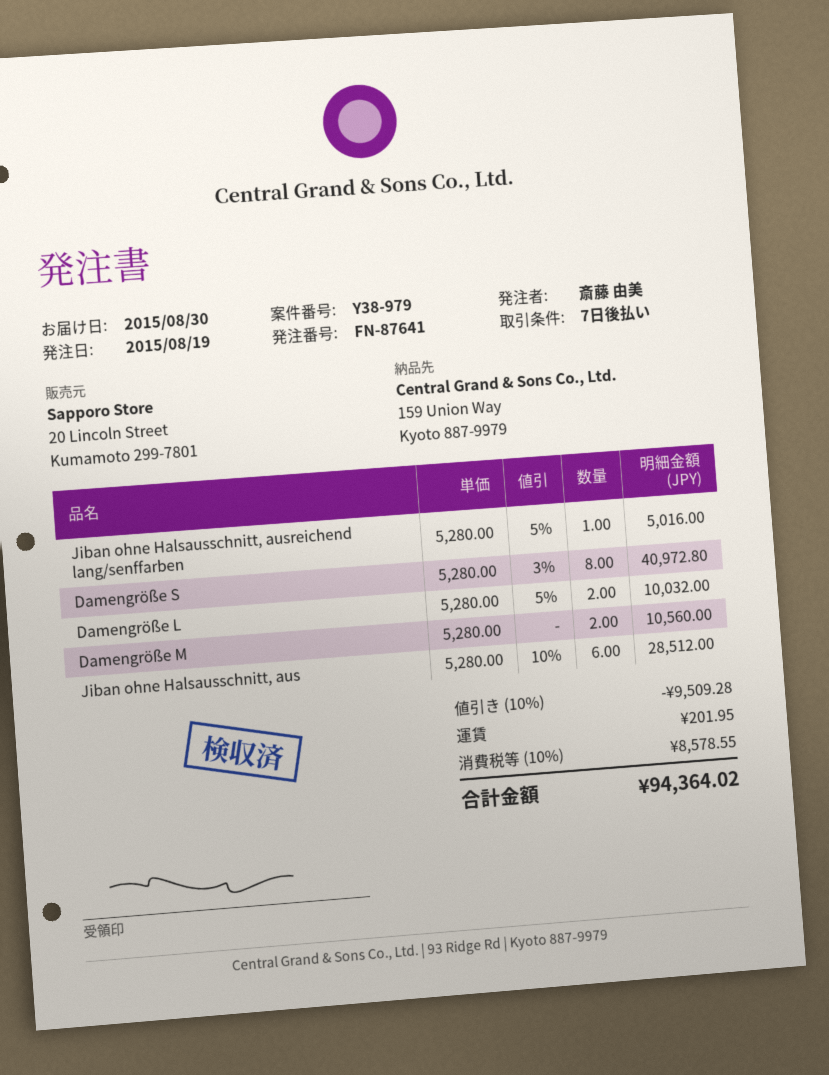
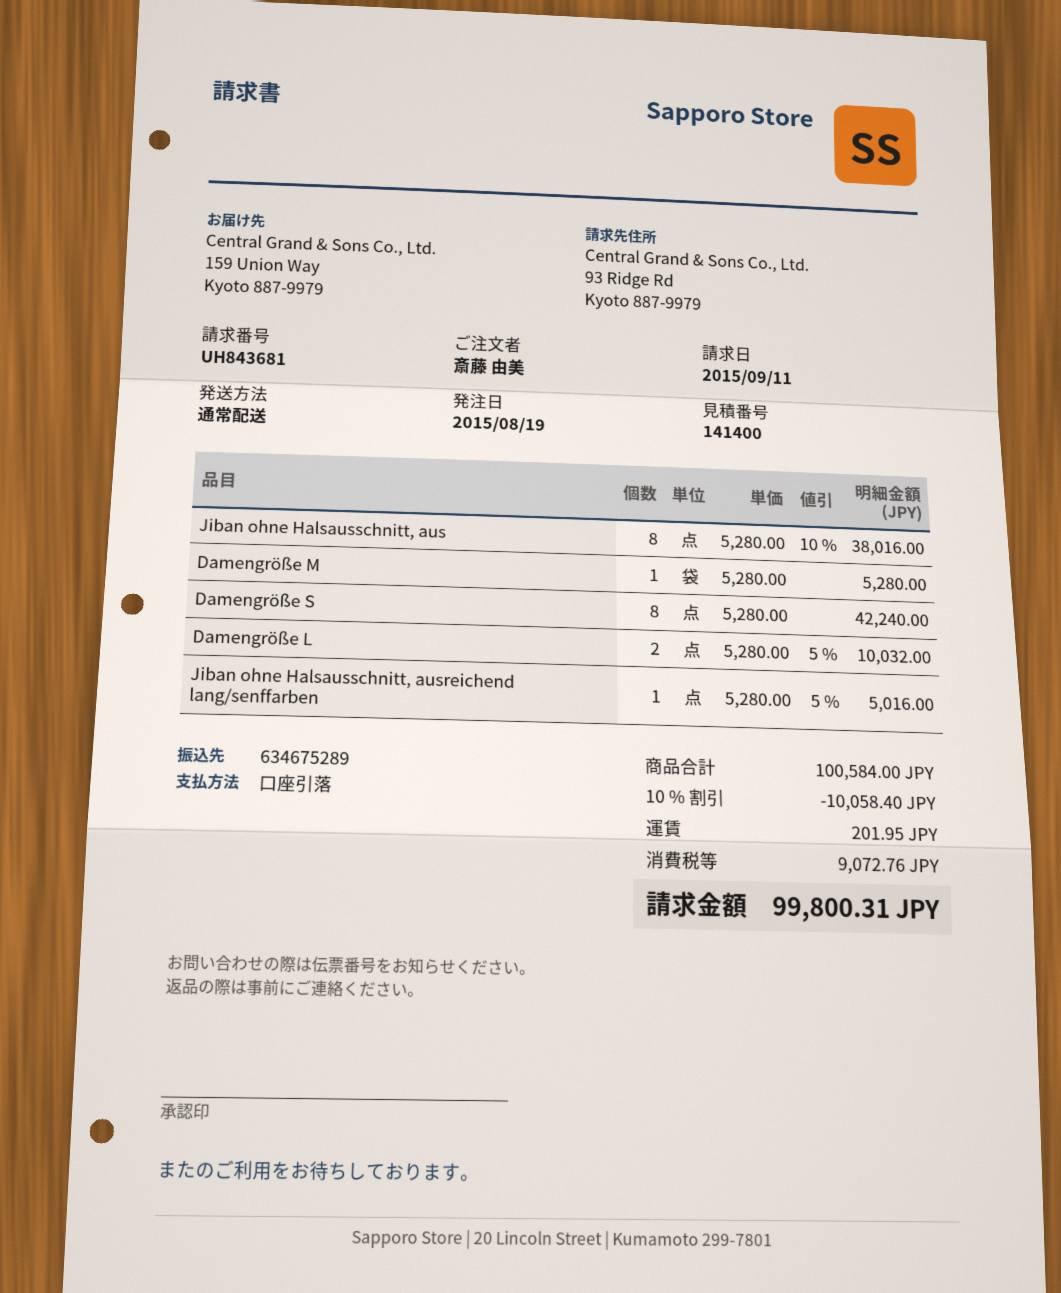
Damengröße S: 8 x 5280.00 - 3% = 40972.80 -> 8 x 5280.00 = 42240.00
Damengröße M: 2 x 5280.00 = 10560.00 -> 1 x 5280.00 = 5280.00
Jiban ohne Halsausschnitt, aus: 6 x 5280.00 - 10% = 28512.00 -> 8 x 5280.00 - 10% = 38016.00
discount: 10% = 9509.28 -> 10% = 10058.40
tax: 8578.55 -> 9072.76
total: 94364.02 -> 99800.31

